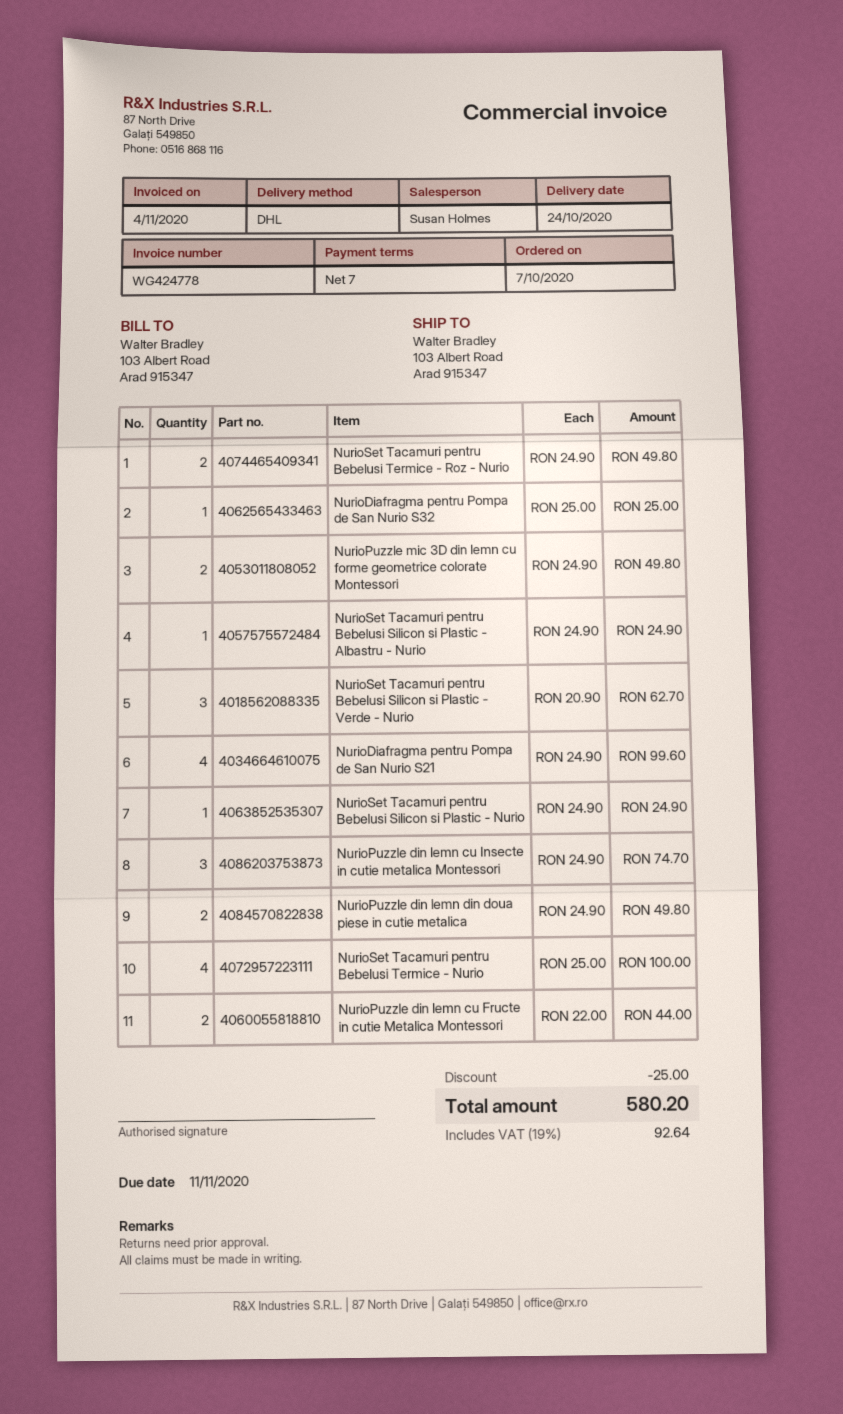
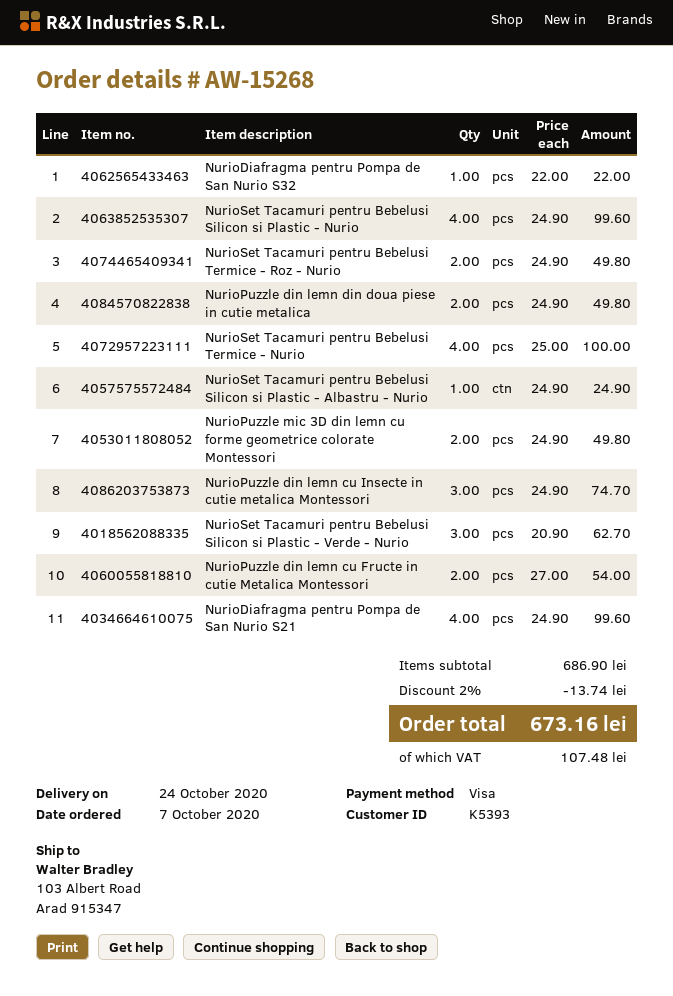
NurioDiafragma pentru Pompa de San Nurio S32: 1 x 25.00 = 25.00 -> 1 x 22.00 = 22.00
NurioSet Tacamuri pentru Bebelusi Silicon si Plastic - Nurio: 1 x 24.90 = 24.90 -> 4 x 24.90 = 99.60
NurioPuzzle din lemn cu Fructe in cutie Metalica Montessori: 2 x 22.00 = 44.00 -> 2 x 27.00 = 54.00
discount: 25.00 -> 13.74
tax: 92.64 -> 107.48
total: 580.20 -> 673.16

